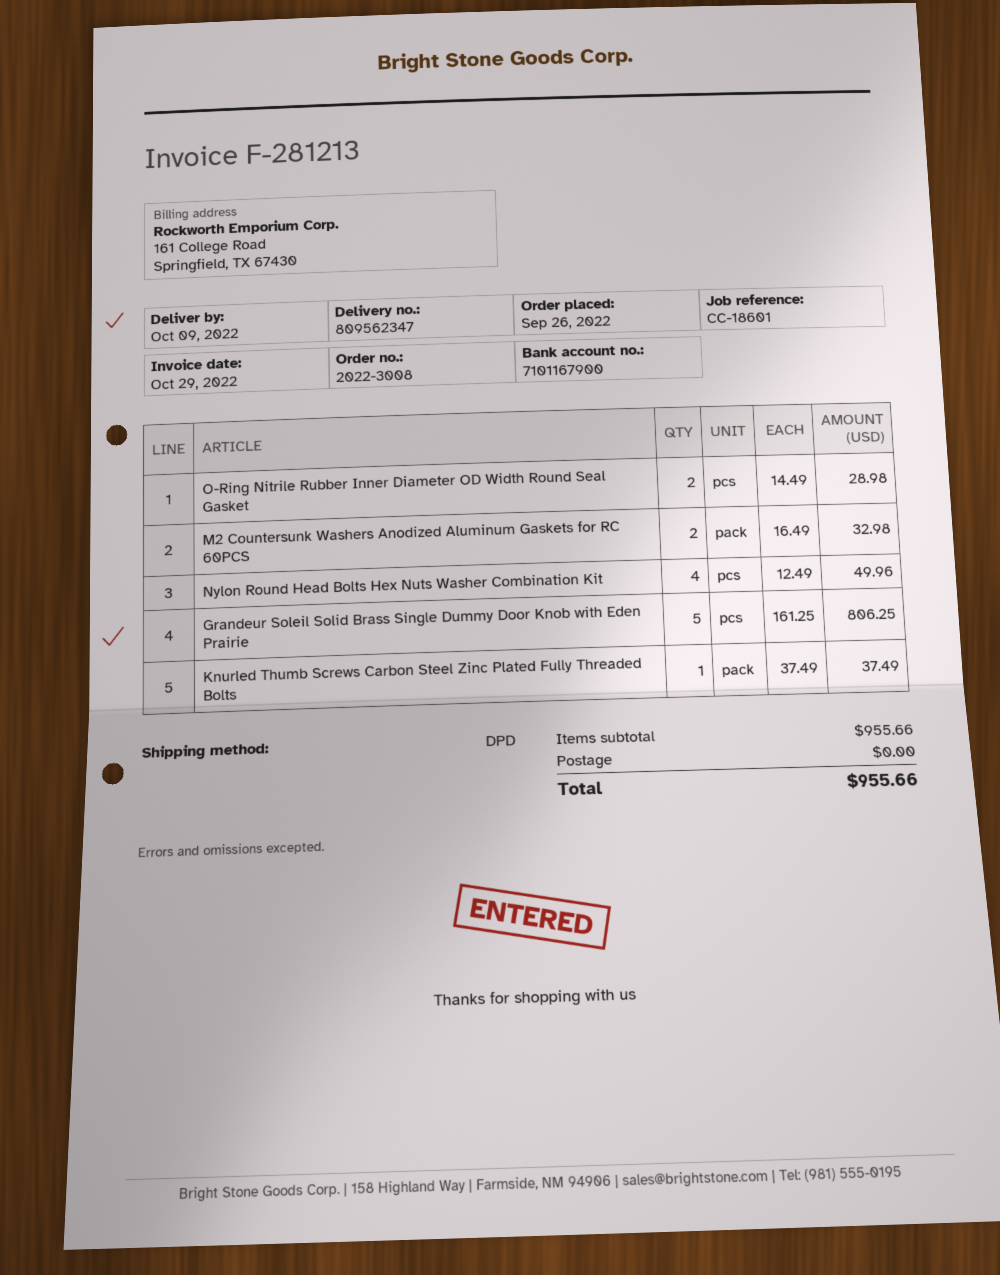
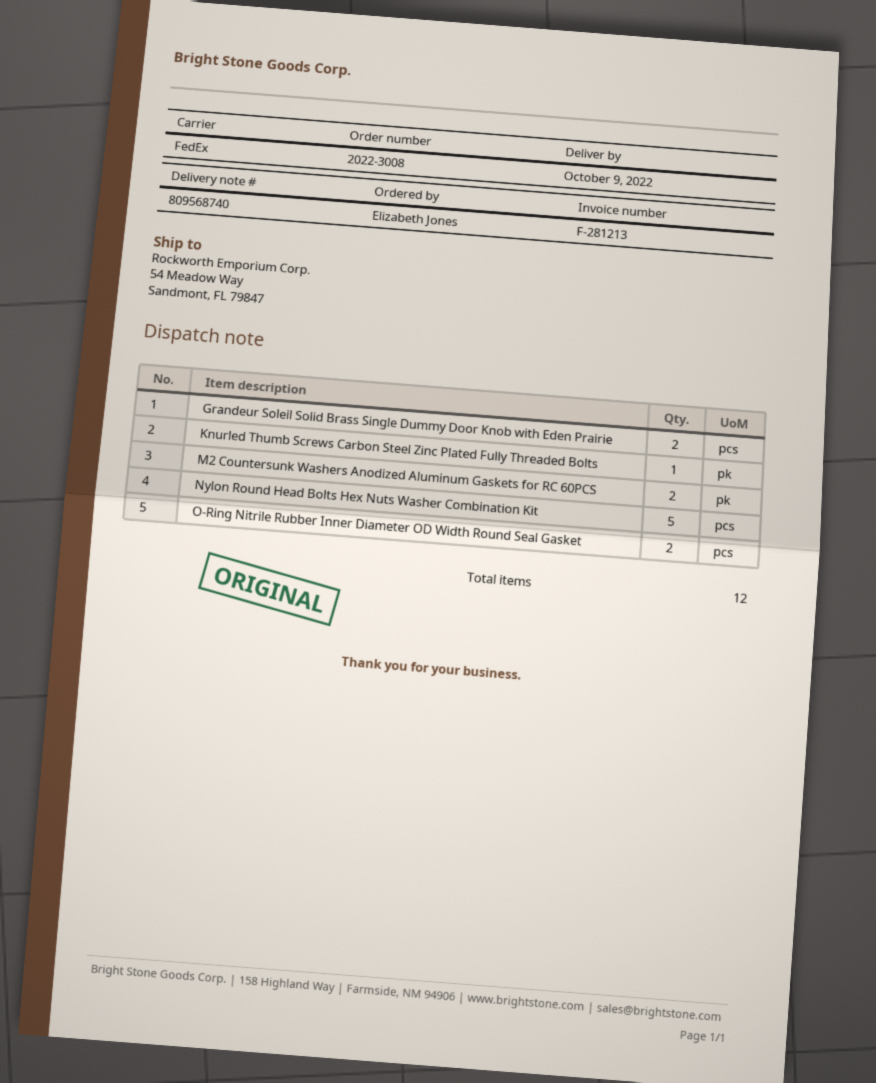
delivery note number: 809562347 -> 809568740
shipping method: DPD -> FedEx
Nylon Round Head Bolts Hex Nuts Washer Combination Kit: 4 -> 5
Grandeur Soleil Solid Brass Single Dummy Door Knob with Eden Prairie: 5 -> 2

